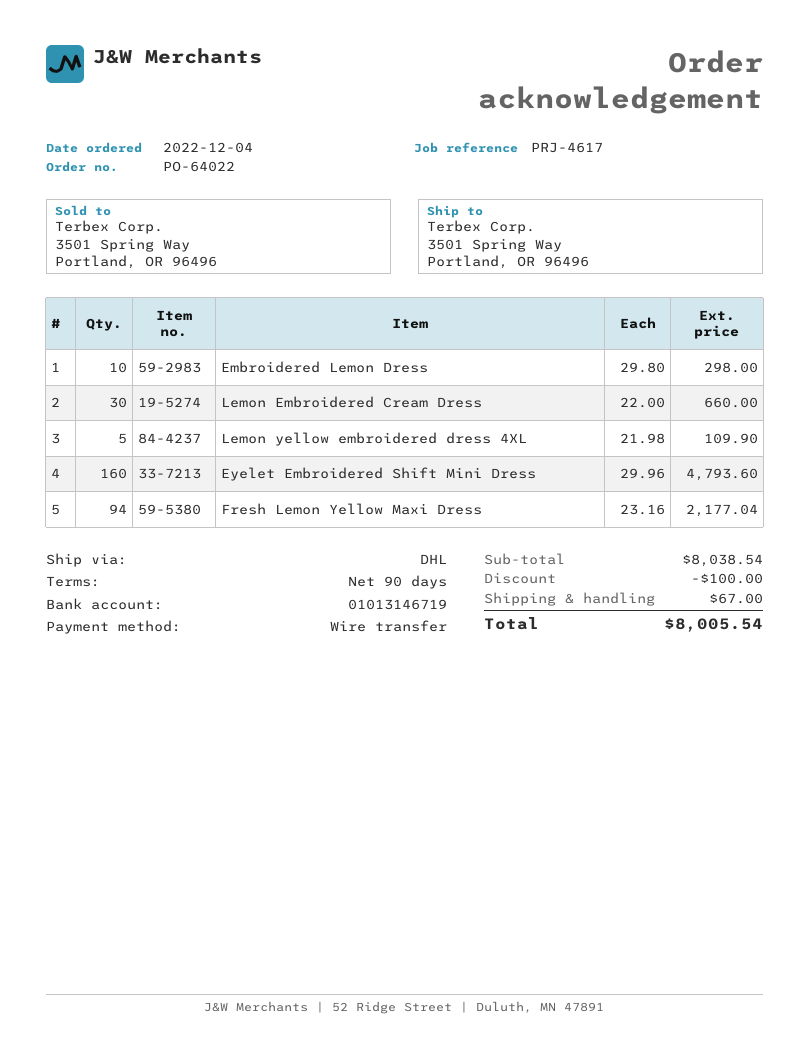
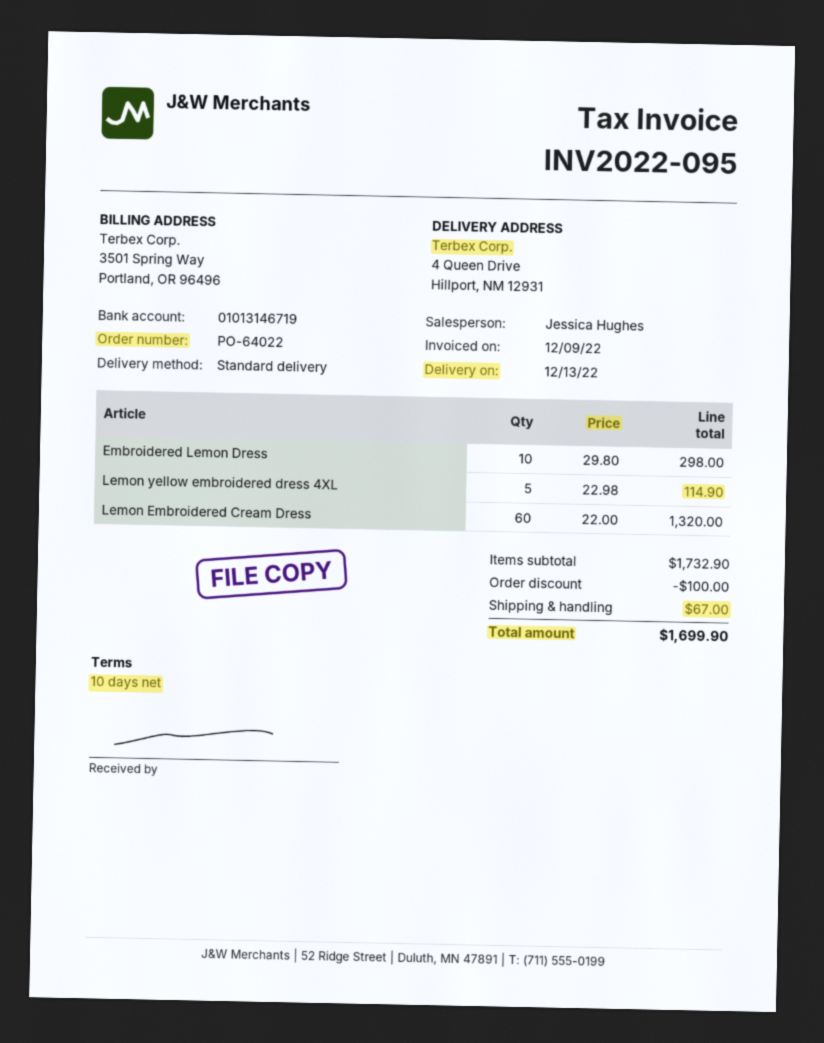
payment terms: 90 days -> 10 days
shipping method: DHL -> standard
ship to: 3501 Spring Way, Portland, OR 96496 -> 4 Queen Drive, Hillport, NM 12931
Lemon Embroidered Cream Dress: 30 x 22.00 = 660.00 -> 60 x 22.00 = 1320.00
Lemon yellow embroidered dress 4XL: 5 x 21.98 = 109.90 -> 5 x 22.98 = 114.90
Eyelet Embroidered Shift Mini Dress: 160 x 29.96 = 4793.60 -> none
Fresh Lemon Yellow Maxi Dress: 94 x 23.16 = 2177.04 -> none
subtotal: 8038.54 -> 1732.90
total: 8005.54 -> 1699.90

